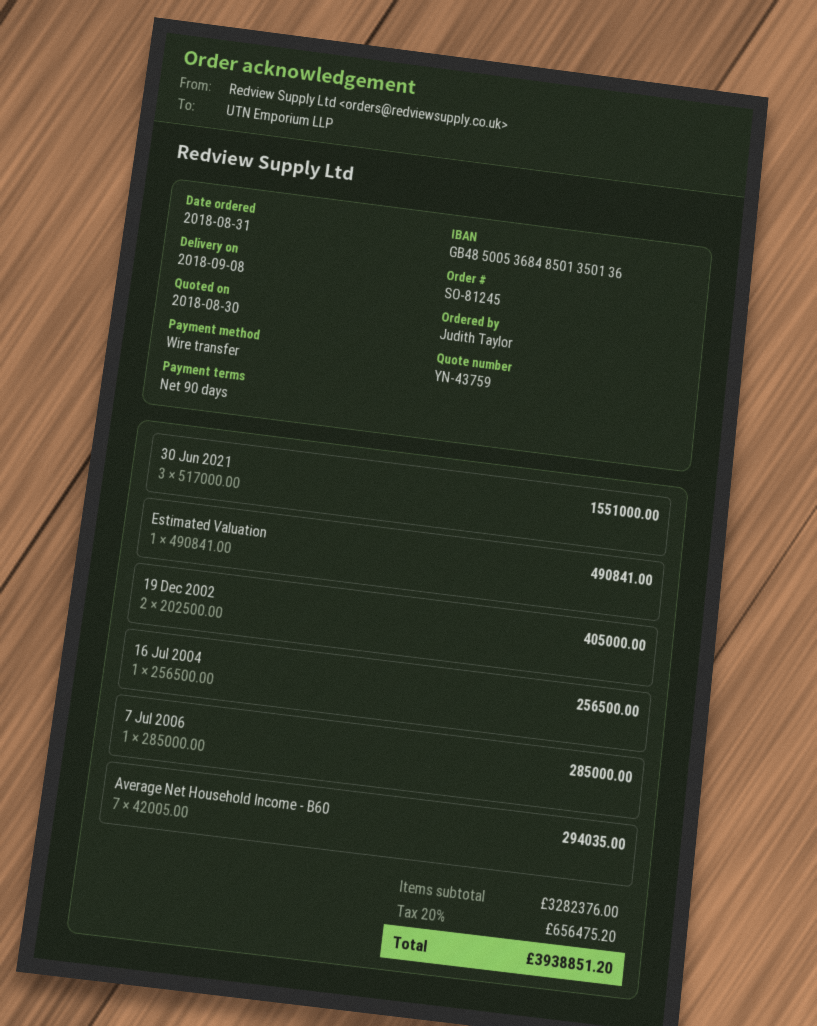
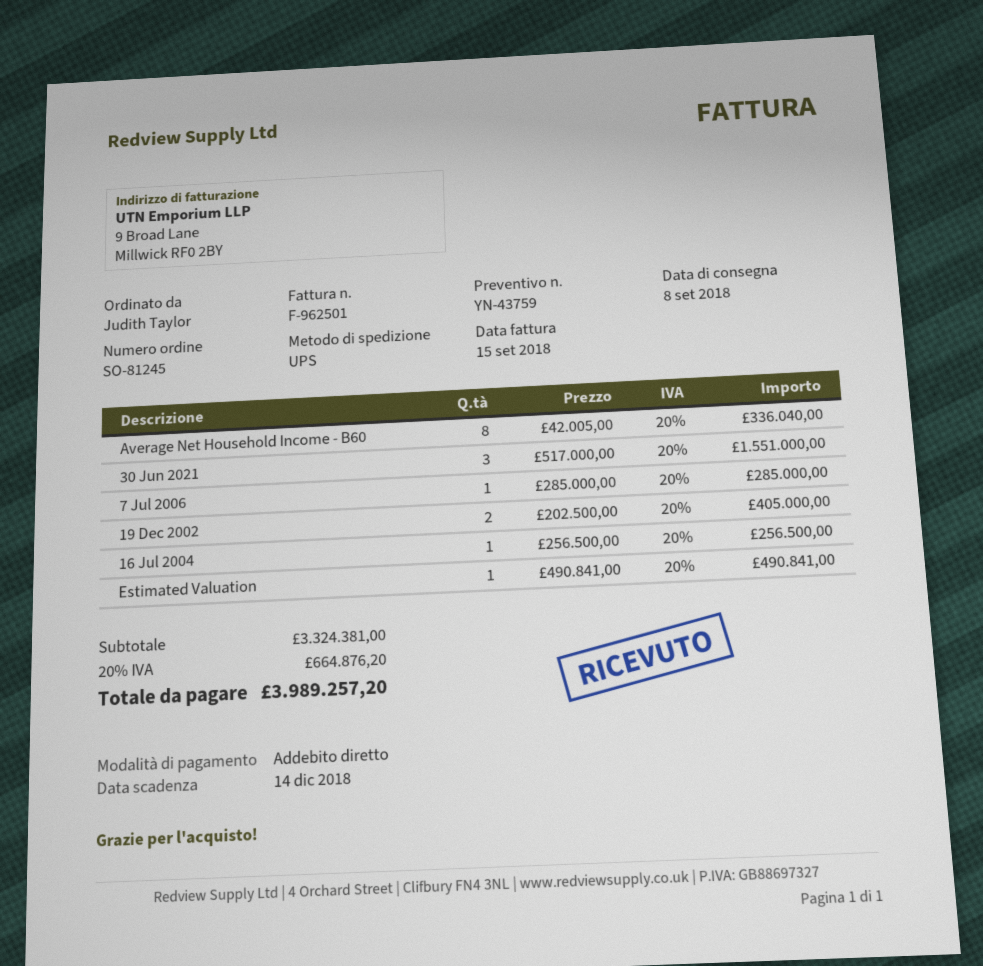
payment method: bank transfer -> direct debit
Average Net Household Income - B60: 7 x 42005.00 = 294035.00 -> 8 x 42005.00 = 336040.00
subtotal: 3282376.00 -> 3324381.00
tax: 20% = 656475.20 -> 20% = 664876.20
total: 3938851.20 -> 3989257.20

